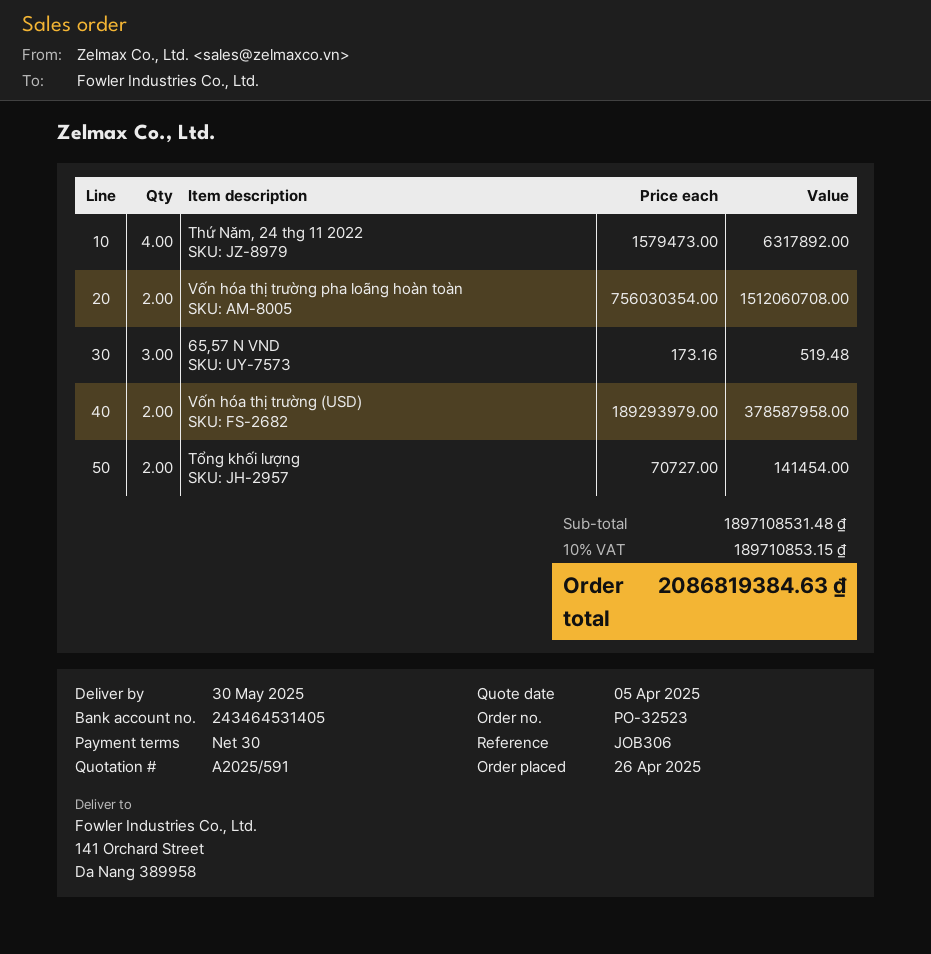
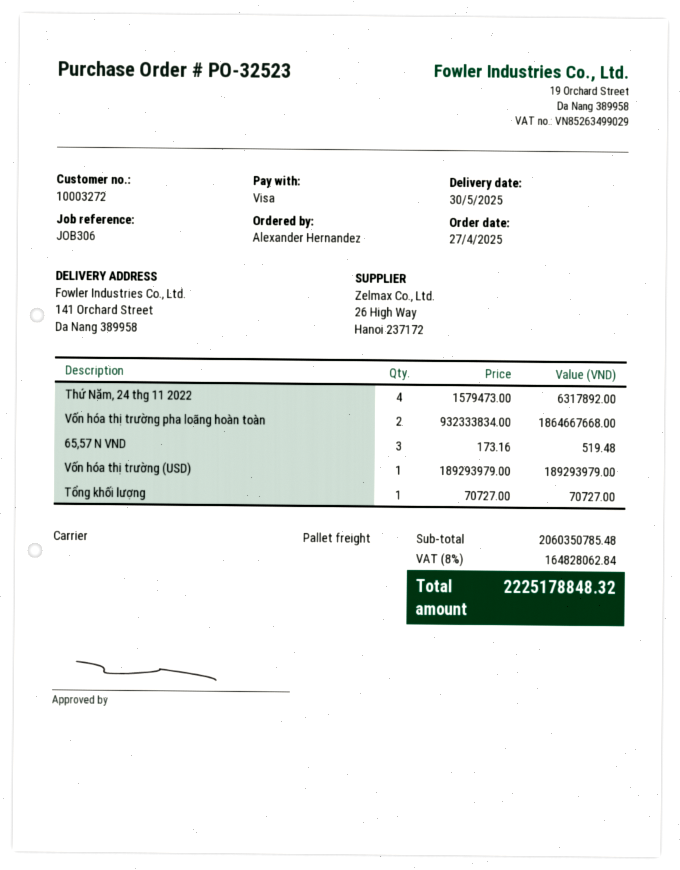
order date: 2025-04-26 -> 2025-04-27
Vốn hóa thị trường pha loãng hoàn toàn: 2 x 756030354.00 = 1512060708.00 -> 2 x 932333834.00 = 1864667668.00
Vốn hóa thị trường (USD): 2 x 189293979.00 = 378587958.00 -> 1 x 189293979.00 = 189293979.00
Tổng khối lượng: 2 x 70727.00 = 141454.00 -> 1 x 70727.00 = 70727.00
subtotal: 1897108531.48 -> 2060350785.48
tax: 10% = 189710853.15 -> 8% = 164828062.84
total: 2086819384.63 -> 2225178848.32

